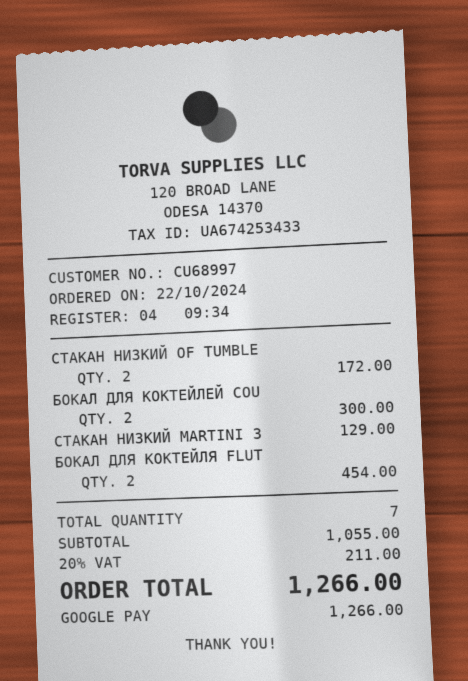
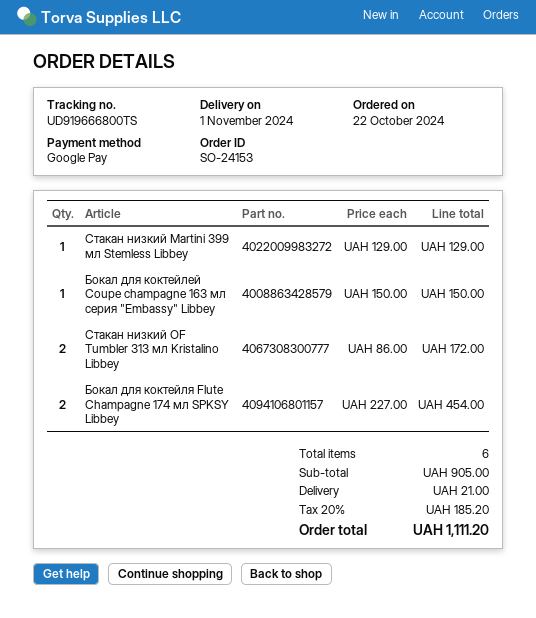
БОКАЛ ДЛЯ КОКТЕЙЛЕЙ COU: 2 for 300.00 -> 1 for 150.00
total quantity: 7 -> 6
subtotal: 1055.00 -> 905.00
shipping: none -> 21.00
tax: 20% = 211.00 -> 20% = 185.20
total: 1266.00 -> 1111.20

